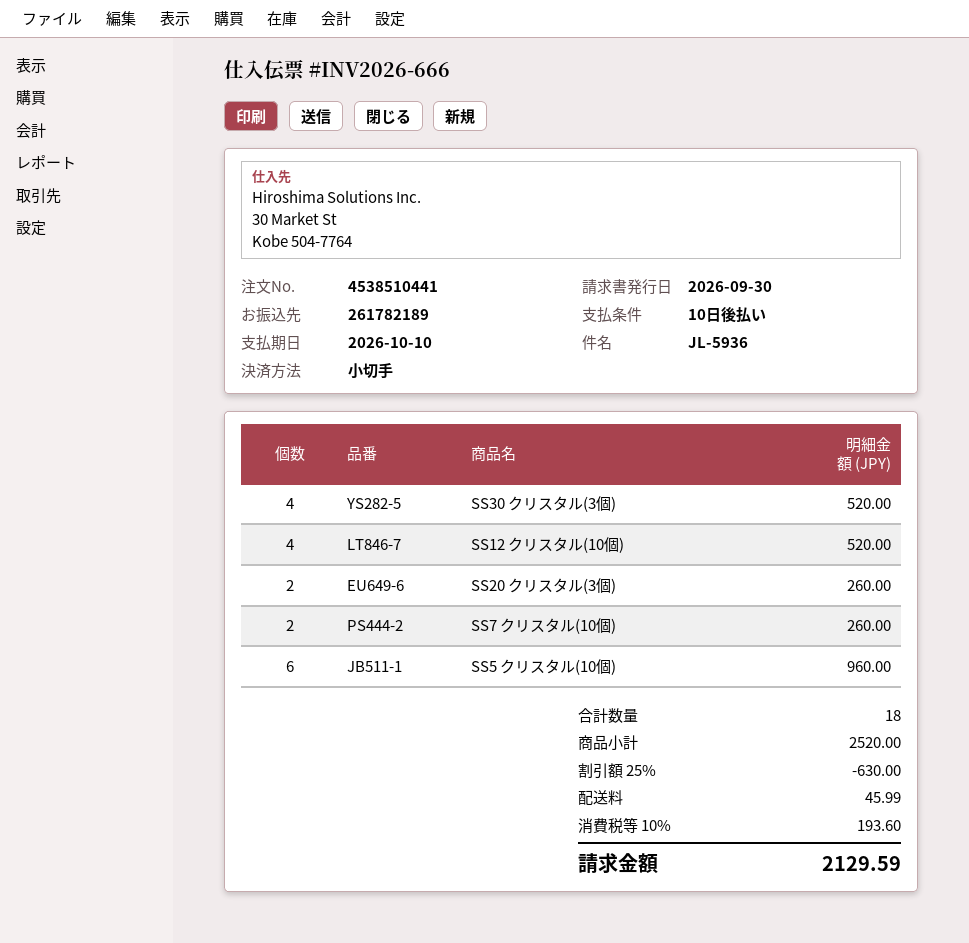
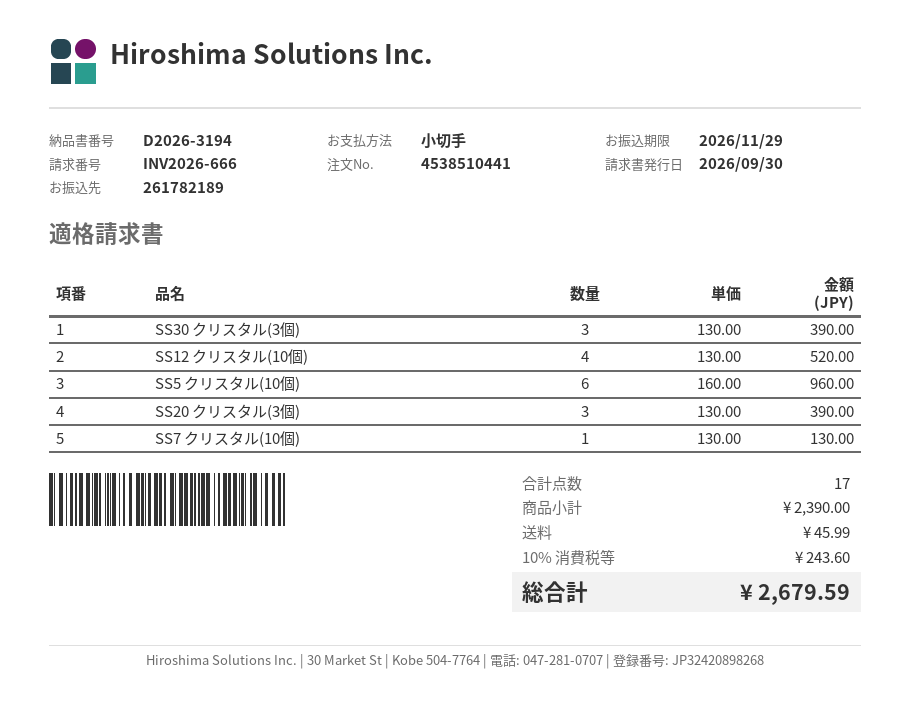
due date: 2026-10-10 -> 2026-11-29
SS30 クリスタル(3個): 4 for 520.00 -> 3 for 390.00
SS20 クリスタル(3個): 2 for 260.00 -> 3 for 390.00
SS7 クリスタル(10個): 2 for 260.00 -> 1 for 130.00
total quantity: 18 -> 17
subtotal: 2520.00 -> 2390.00
discount: 25% = 630.00 -> none
tax: 10% = 193.60 -> 10% = 243.60
total: 2129.59 -> 2679.59

